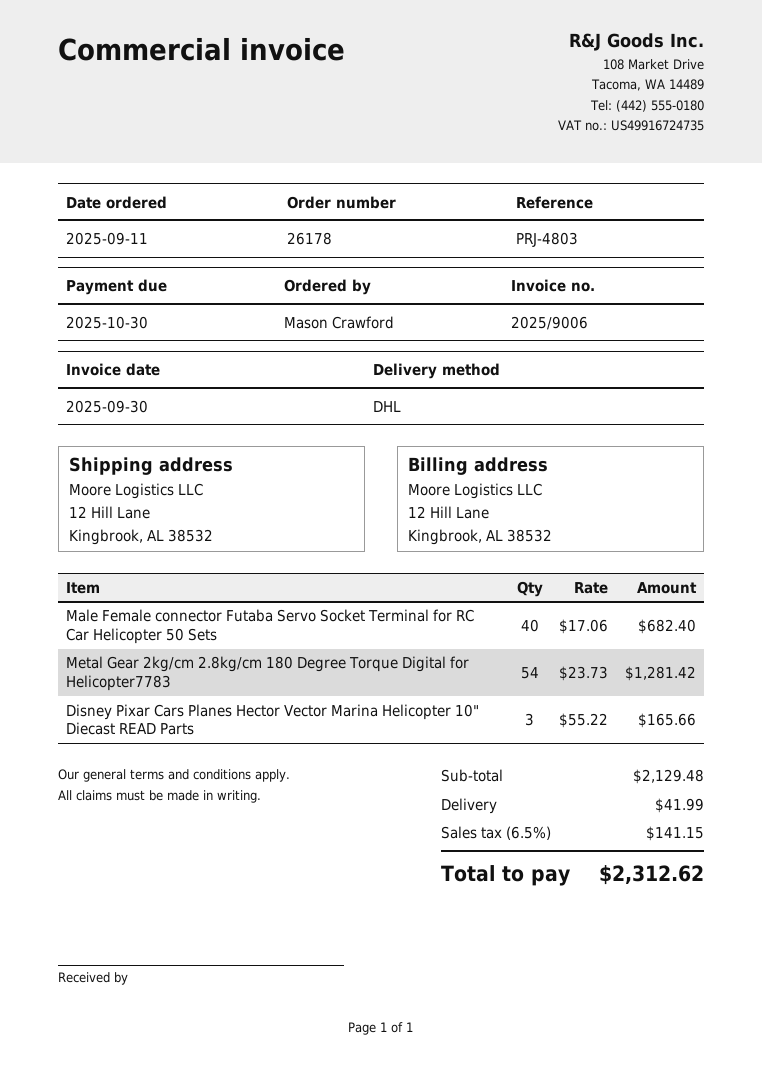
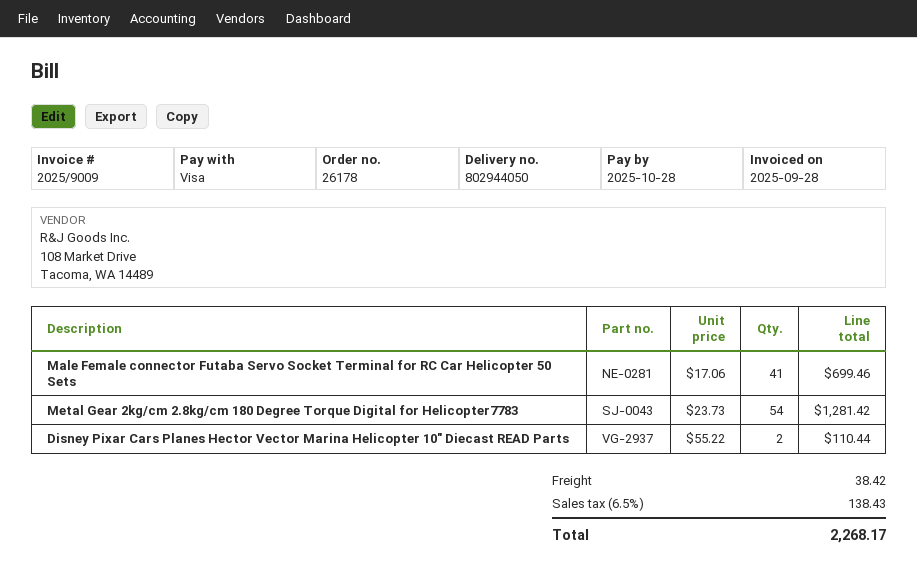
invoice number: 2025/9006 -> 2025/9009
invoice date: 2025-09-30 -> 2025-09-28
due date: 2025-10-30 -> 2025-10-28
Male Female connector Futaba Servo Socket Terminal for RC Car Helicopter 50 Sets: 40 x 17.06 = 682.40 -> 41 x 17.06 = 699.46
Disney Pixar Cars Planes Hector Vector Marina Helicopter 10" Diecast READ Parts: 3 x 55.22 = 165.66 -> 2 x 55.22 = 110.44
shipping: 41.99 -> 38.42
tax: 6.5% = 141.15 -> 6.5% = 138.43
total: 2312.62 -> 2268.17

